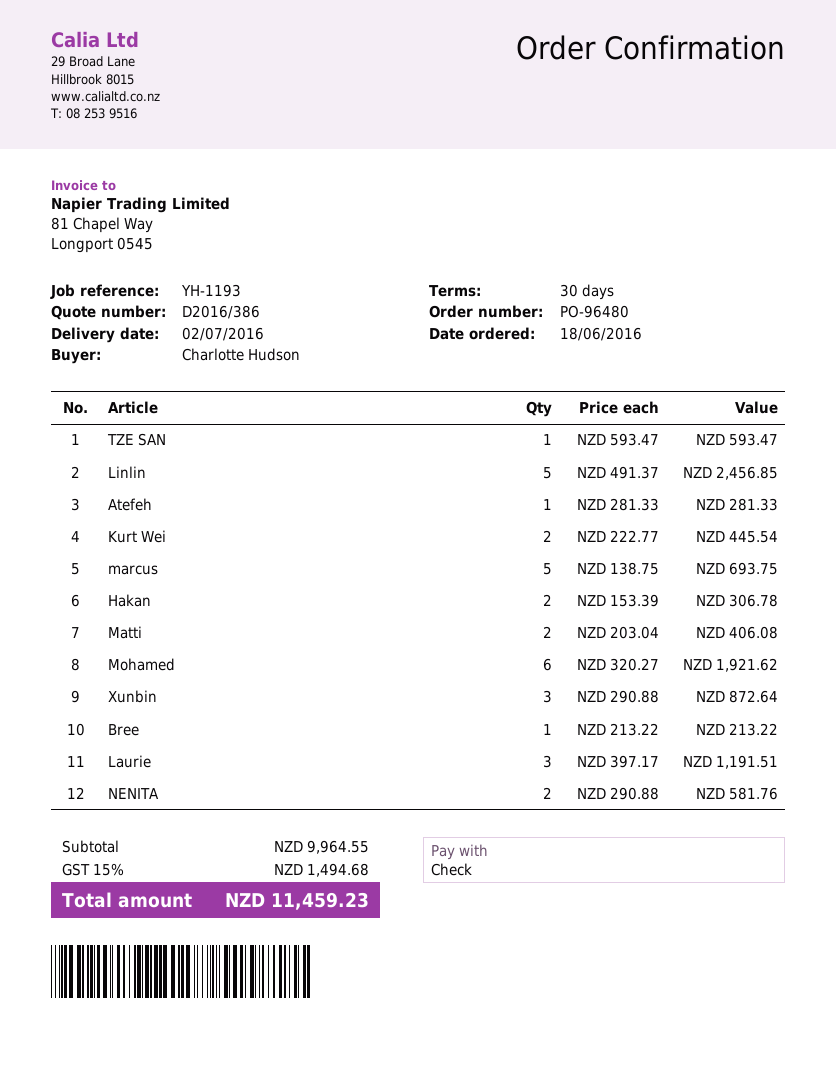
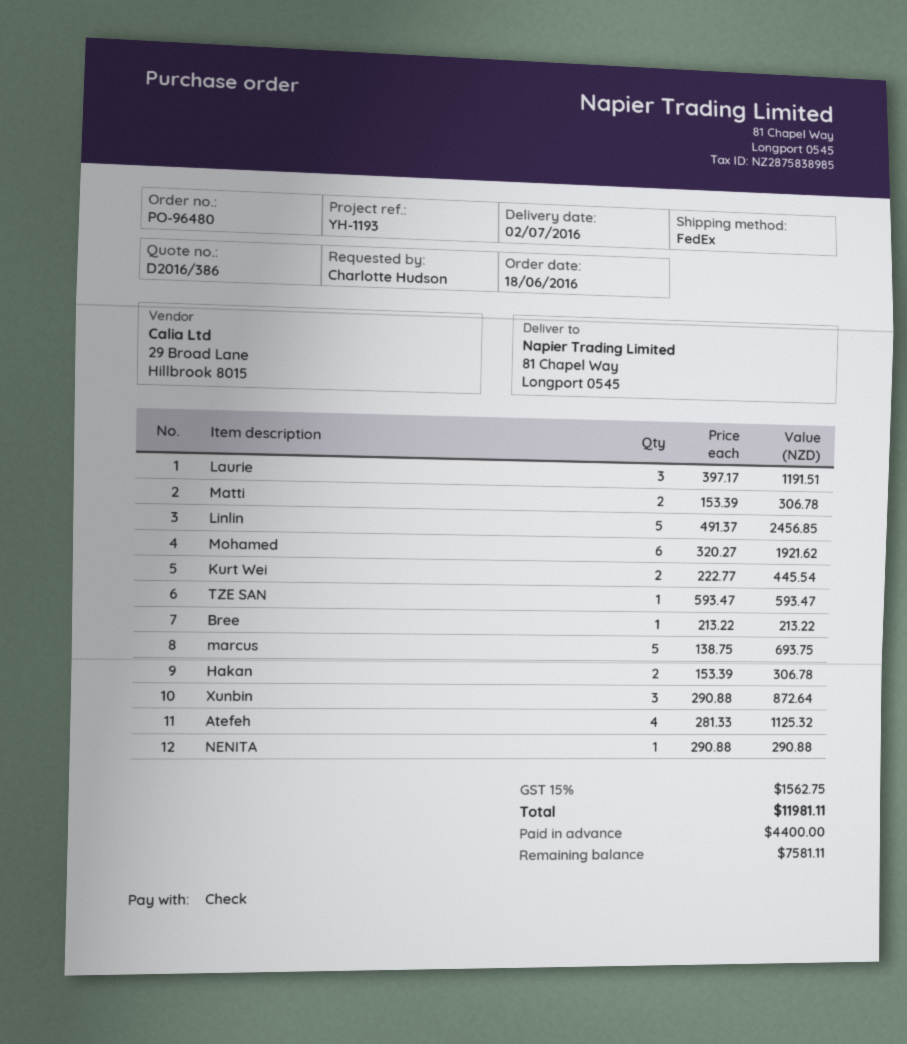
Atefeh: 1 x 281.33 = 281.33 -> 4 x 281.33 = 1125.32
Matti: 2 x 203.04 = 406.08 -> 2 x 153.39 = 306.78
NENITA: 2 x 290.88 = 581.76 -> 1 x 290.88 = 290.88
tax: 15% = 1494.68 -> 15% = 1562.75
total: 11459.23 -> 11981.11

